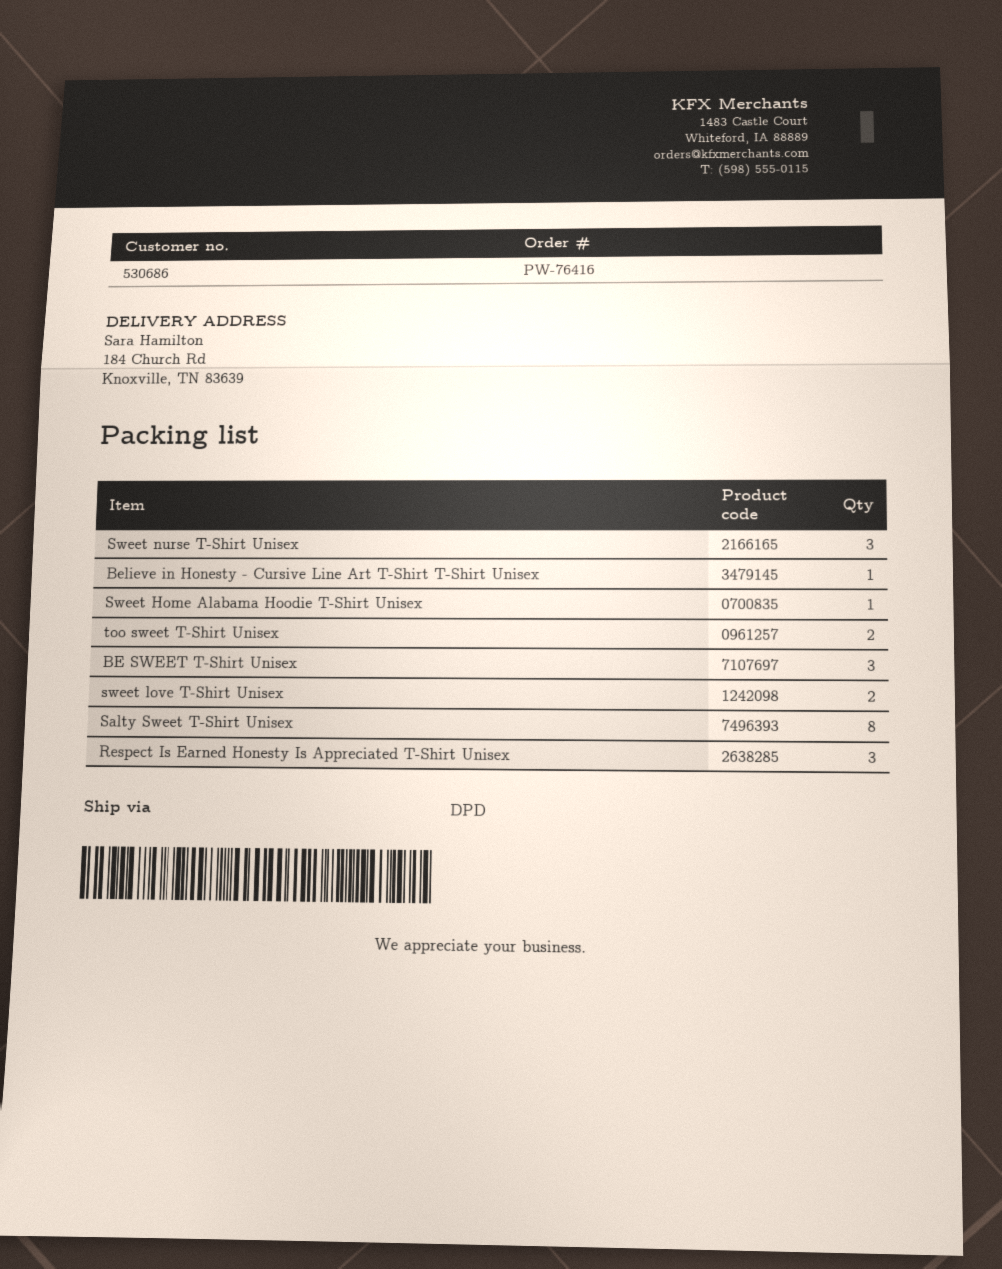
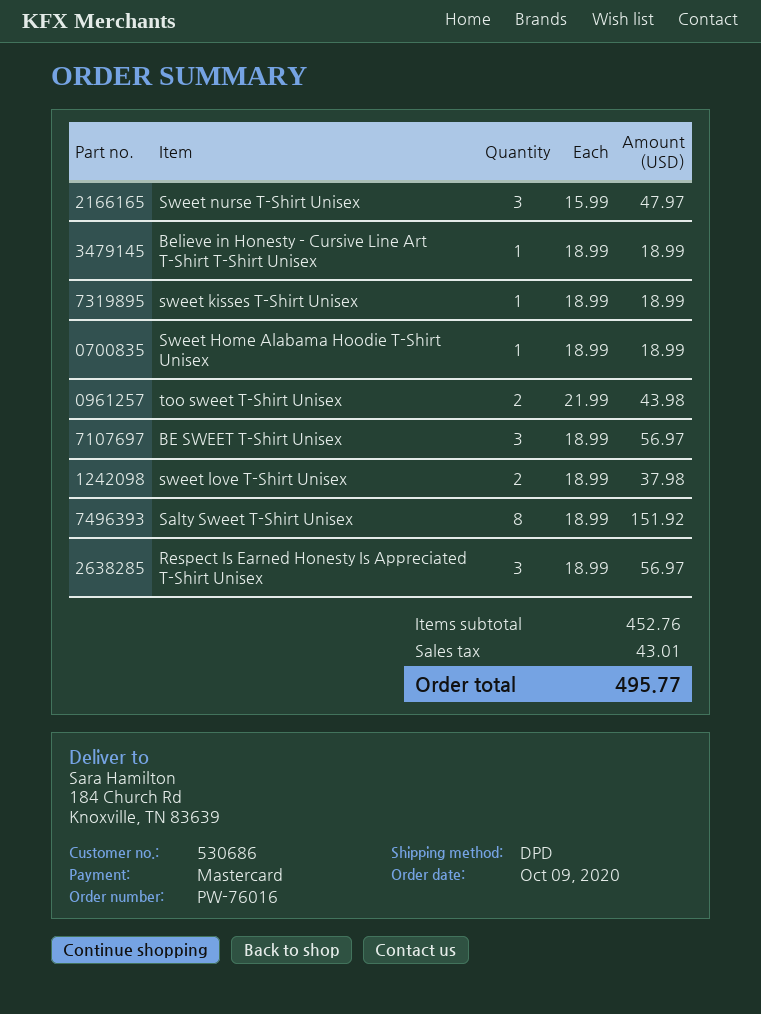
order number: PW-76416 -> PW-76016
sweet kisses T-Shirt Unisex: none -> 1

